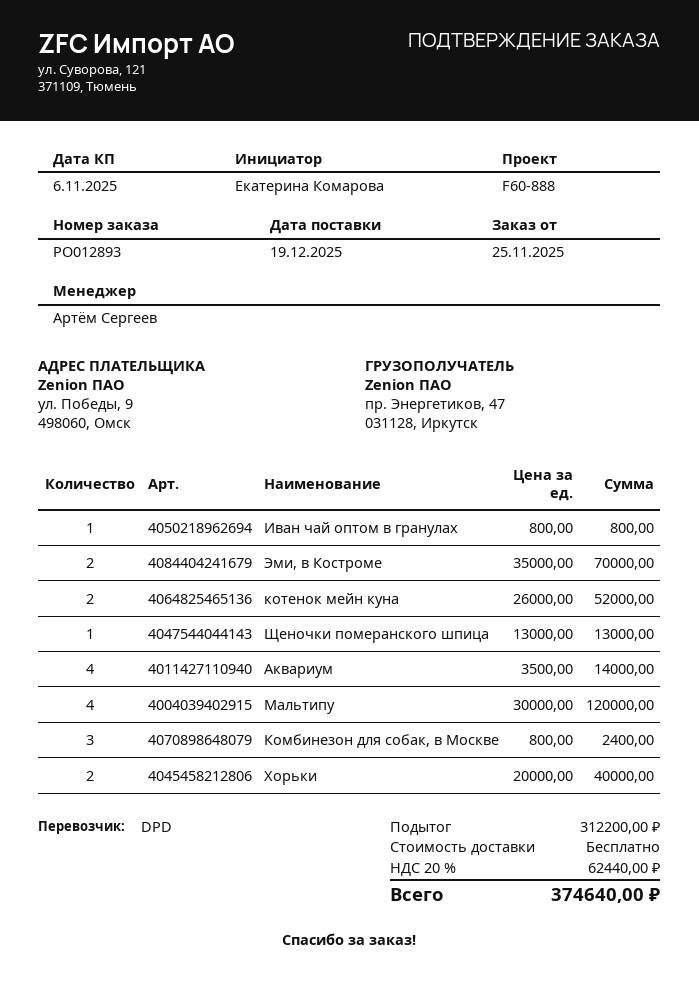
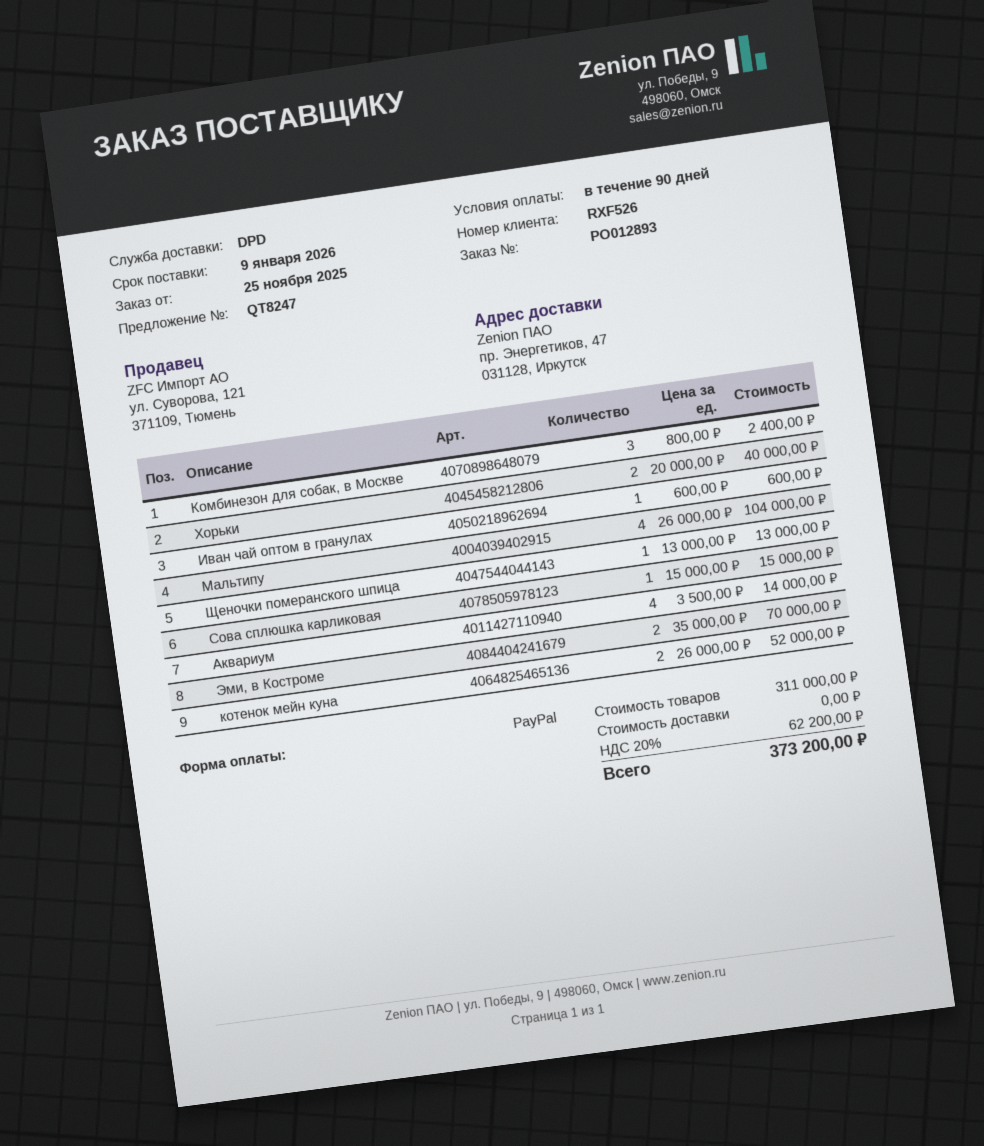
delivery date: 2025-12-19 -> 2026-01-09
Иван чай оптом в гранулах: 1 x 800.00 = 800.00 -> 1 x 600.00 = 600.00
Мальтипу: 4 x 30000.00 = 120000.00 -> 4 x 26000.00 = 104000.00
Сова сплюшка карликовая: none -> 1 x 15000.00 = 15000.00
subtotal: 312200.00 -> 311000.00
tax: 20% = 62440.00 -> 20% = 62200.00
total: 374640.00 -> 373200.00

